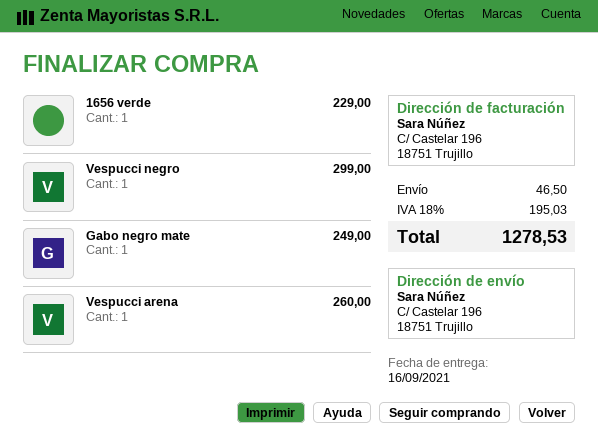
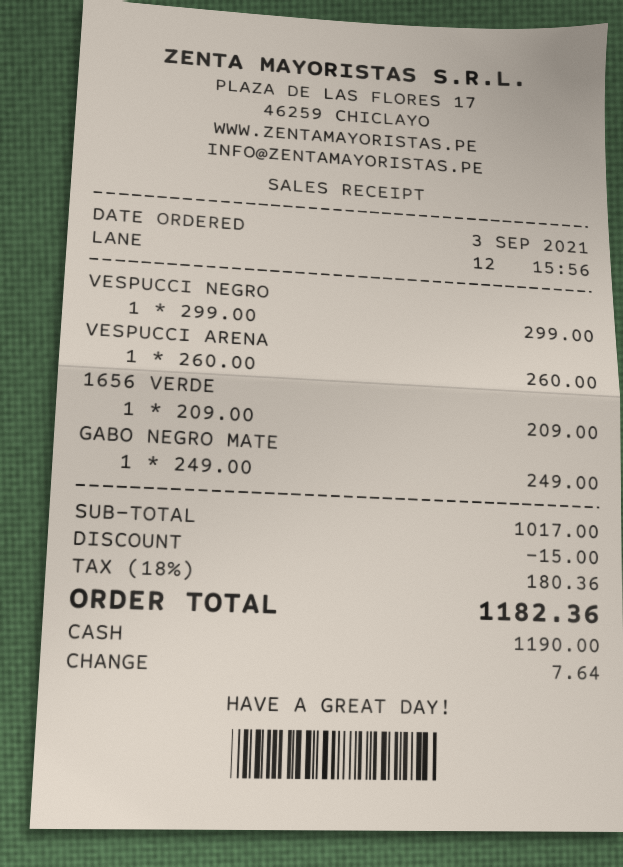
1656 verde: 1 for 229.00 -> 1 for 209.00
discount: none -> 15.00
shipping: 46.50 -> none
tax: 18% = 195.03 -> 18% = 180.36
total: 1278.53 -> 1182.36

